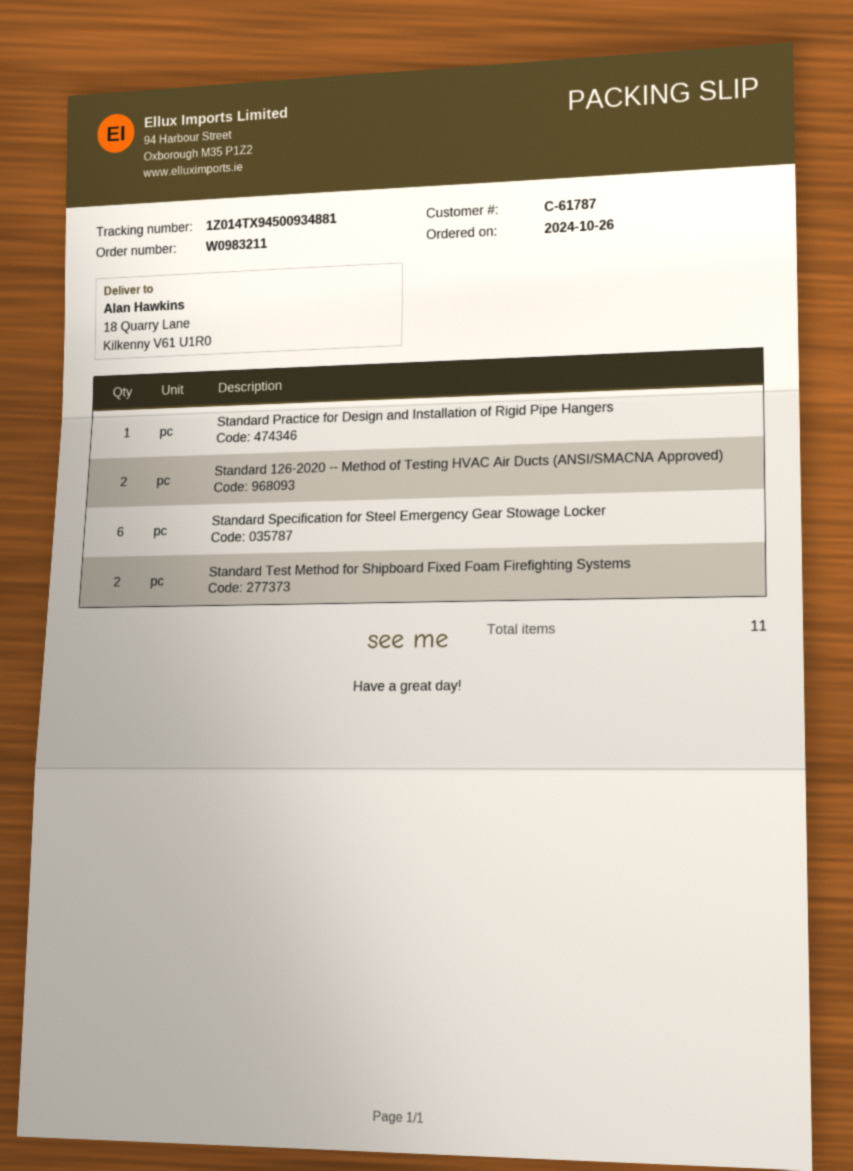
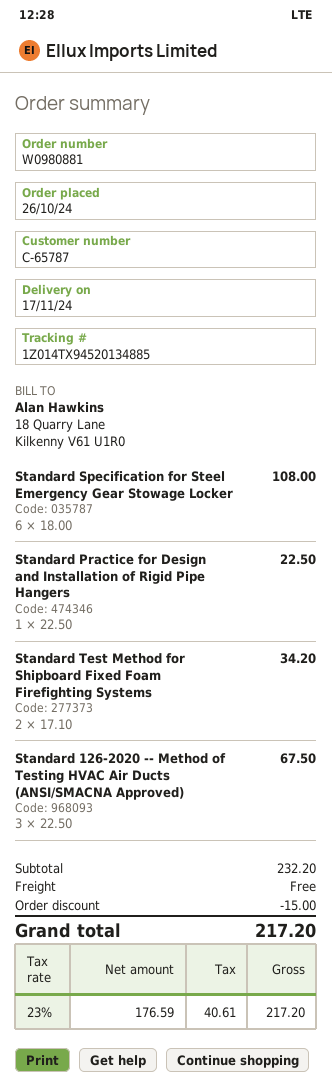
order number: W0983211 -> W0980881
customer number: C-61787 -> C-65787
tracking number: 1Z014TX94500934881 -> 1Z014TX94520134885
Standard 126-2020 -- Method of Testing HVAC Air Ducts (ANSI/SMACNA Approved): 2 -> 3

